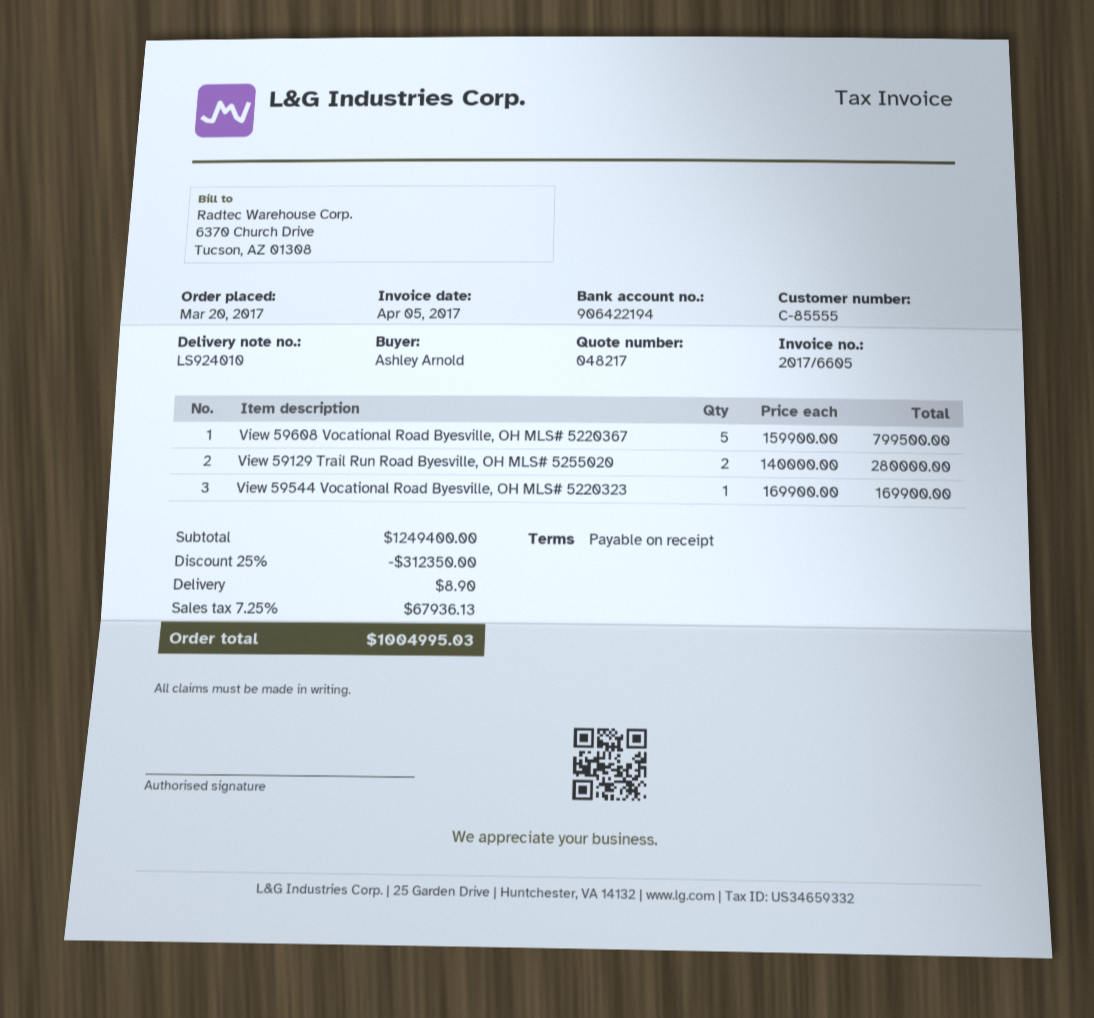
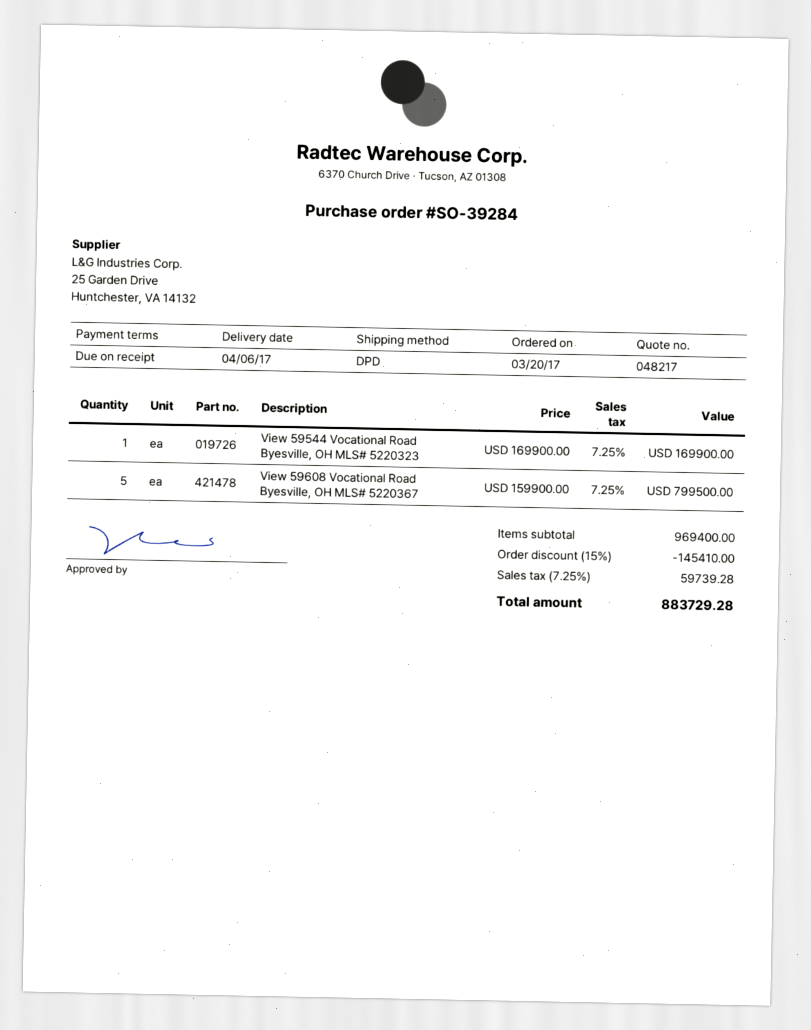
View 59129 Trail Run Road Byesville, OH MLS# 5255020: 2 x 140000.00 = 280000.00 -> none
subtotal: 1249400.00 -> 969400.00
discount: 25% = 312350.00 -> 15% = 145410.00
shipping: 8.90 -> none
tax: 7.25% = 67936.13 -> 7.25% = 59739.28
total: 1004995.03 -> 883729.28

